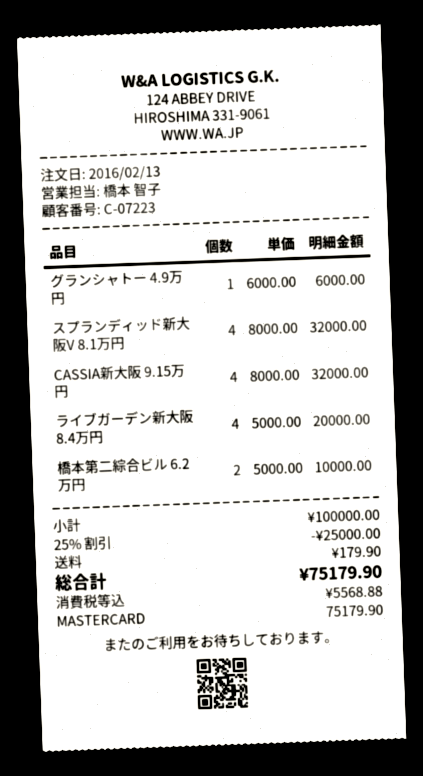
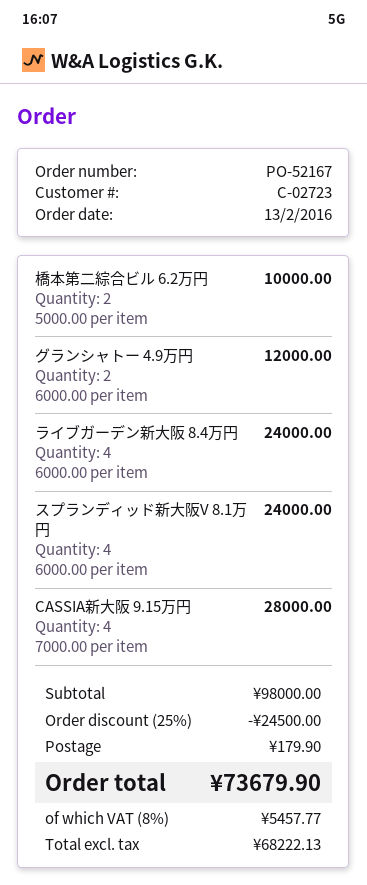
customer number: C-07223 -> C-02723
グランシャトー 4.9万円: 1 x 6000.00 = 6000.00 -> 2 x 6000.00 = 12000.00
スプランディッド新大阪V 8.1万円: 4 x 8000.00 = 32000.00 -> 4 x 6000.00 = 24000.00
CASSIA新大阪 9.15万円: 4 x 8000.00 = 32000.00 -> 4 x 7000.00 = 28000.00
ライブガーデン新大阪 8.4万円: 4 x 5000.00 = 20000.00 -> 4 x 6000.00 = 24000.00
subtotal: 100000.00 -> 98000.00
discount: 25% = 25000.00 -> 25% = 24500.00
tax: 5568.88 -> 5457.77
total: 75179.90 -> 73679.90

